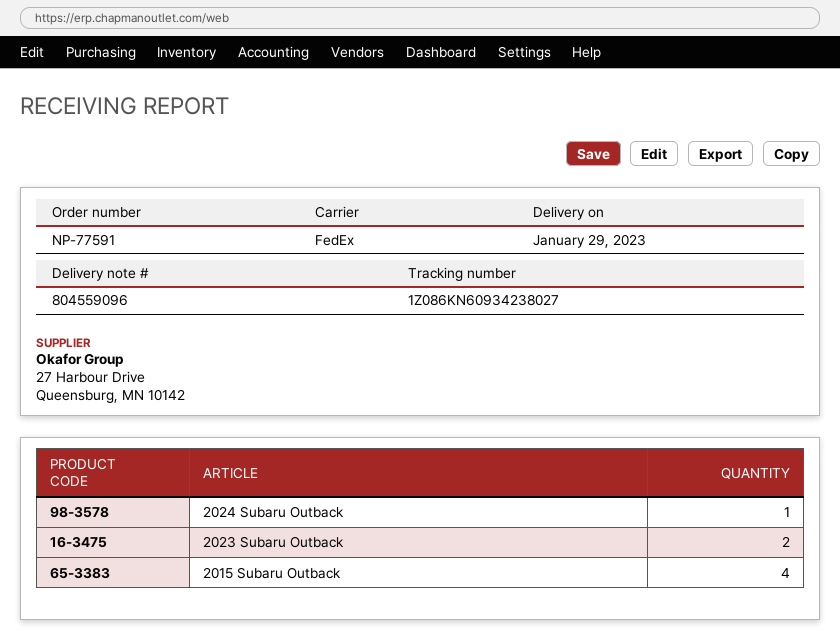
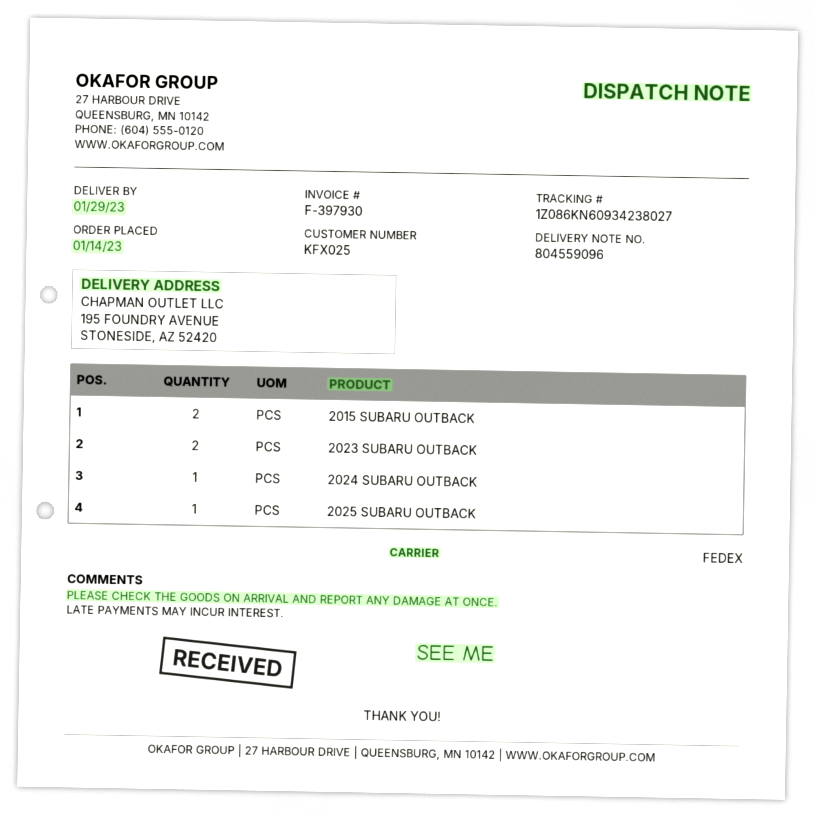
2015 Subaru Outback: 4 -> 2
2025 SUBARU OUTBACK: none -> 1

